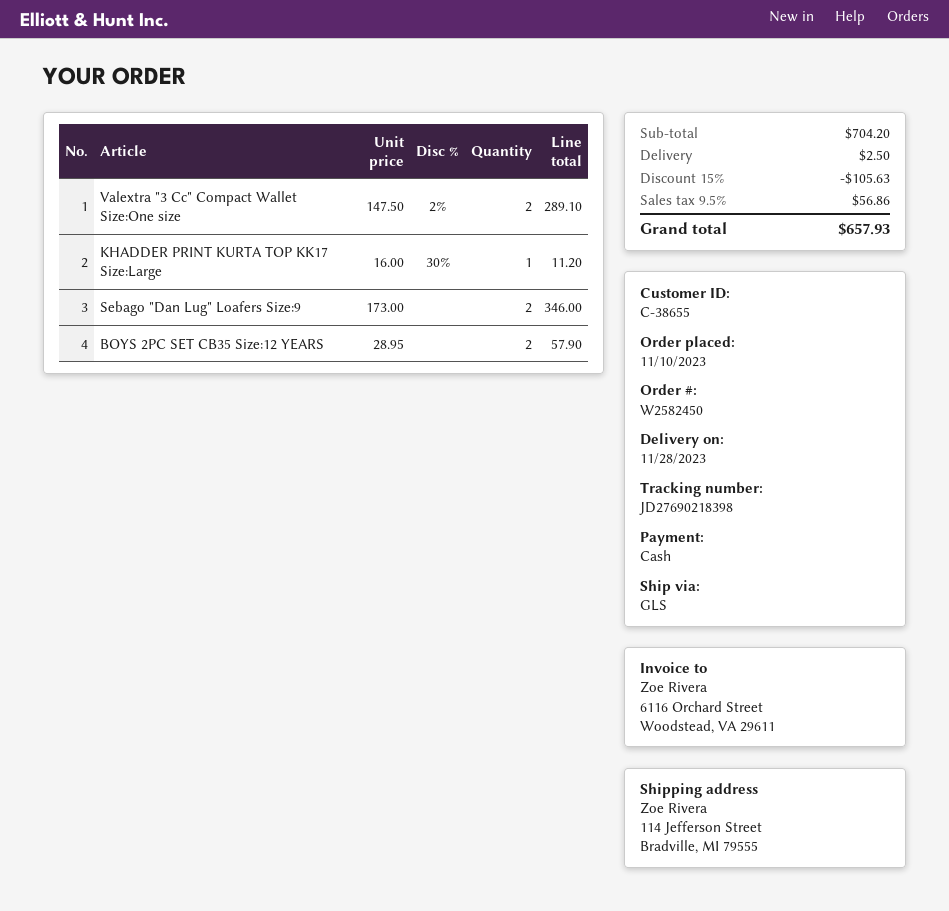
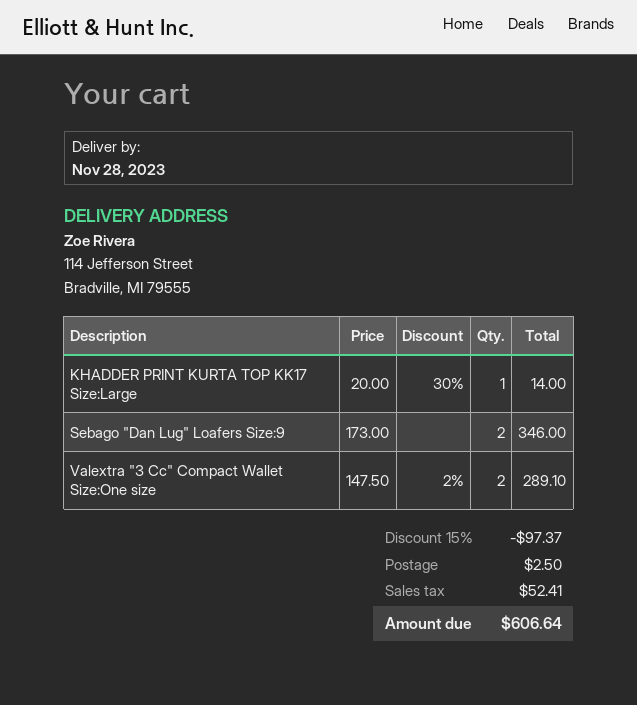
KHADDER PRINT KURTA TOP KK17 Size:Large: 1 x 16.00 - 30% = 11.20 -> 1 x 20.00 - 30% = 14.00
BOYS 2PC SET CB35 Size:12 YEARS: 2 x 28.95 = 57.90 -> none
discount: 15% = 105.63 -> 15% = 97.37
tax: 56.86 -> 52.41
total: 657.93 -> 606.64

